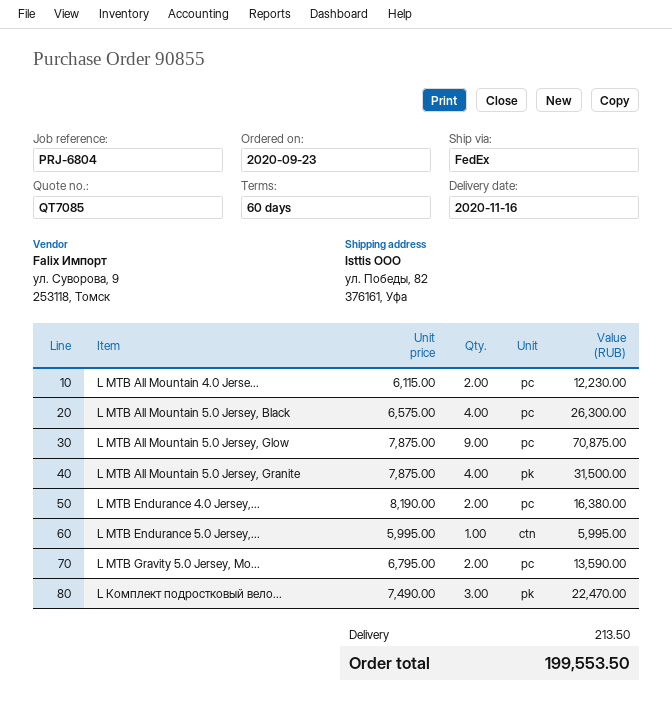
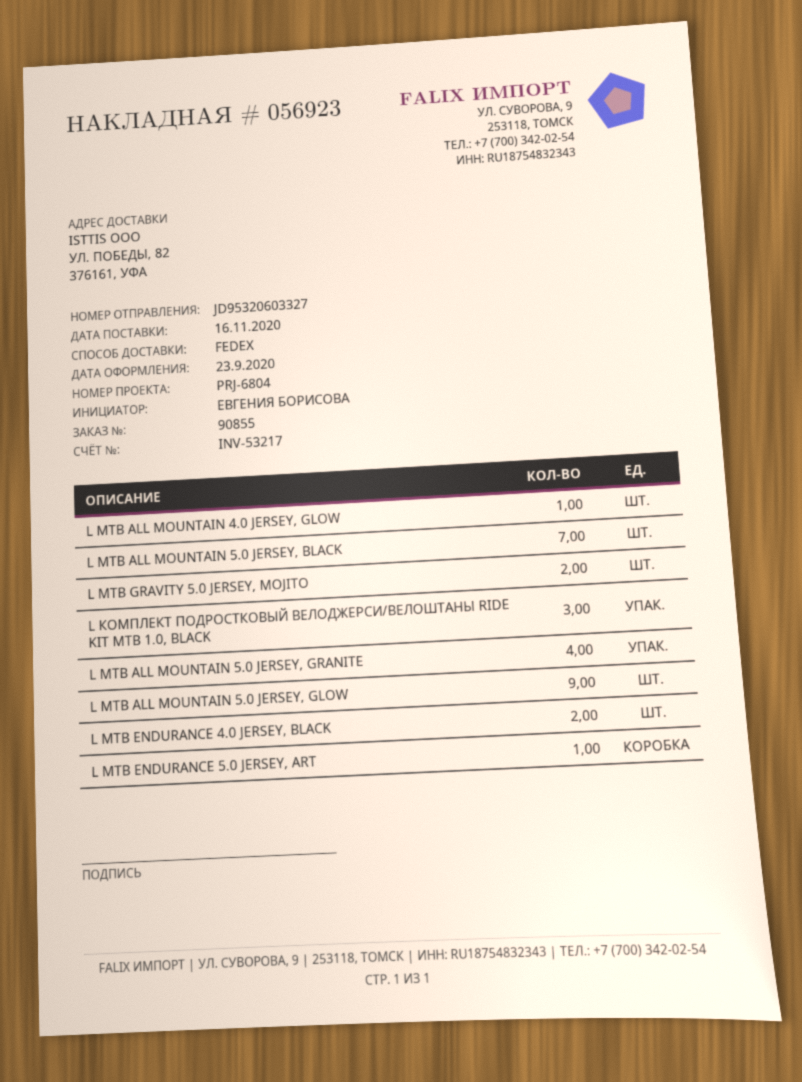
L MTB All Mountain 4.0 Jerse...: 2 -> 1
L MTB All Mountain 5.0 Jersey, Black: 4 -> 7

